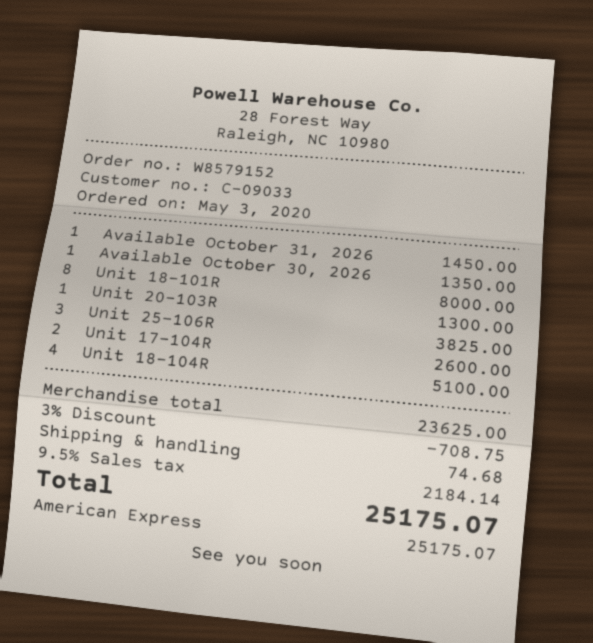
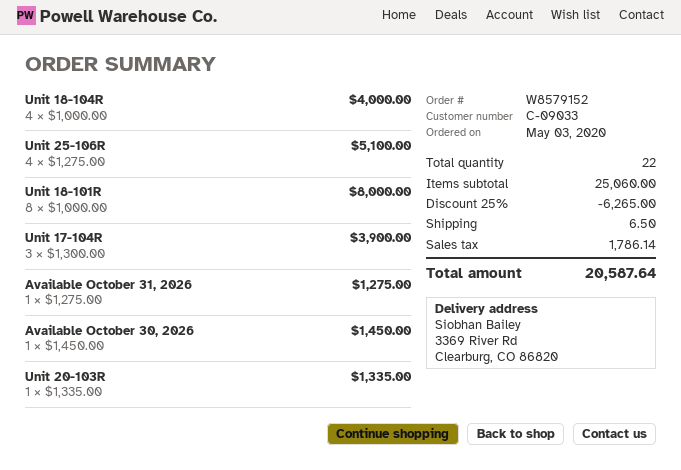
Available October 31, 2026: 1 for 1450.00 -> 1 for 1275.00
Available October 30, 2026: 1 for 1350.00 -> 1 for 1450.00
Unit 20-103R: 1 for 1300.00 -> 1 for 1335.00
Unit 25-106R: 3 for 3825.00 -> 4 for 5100.00
Unit 17-104R: 2 for 2600.00 -> 3 for 3900.00
Unit 18-104R: 4 for 5100.00 -> 4 for 4000.00
subtotal: 23625.00 -> 25060.00
discount: 3% = 708.75 -> 25% = 6265.00
shipping: 74.68 -> 6.50
tax: 2184.14 -> 1786.14
total: 25175.07 -> 20587.64

